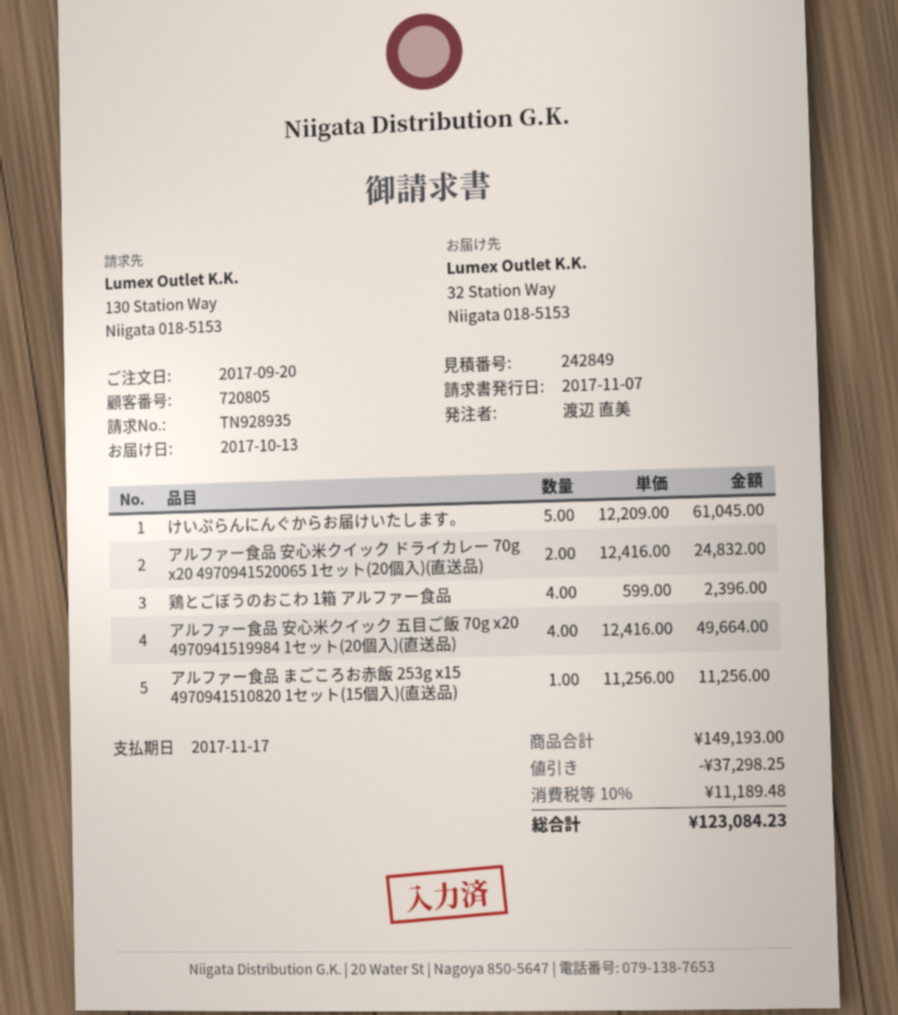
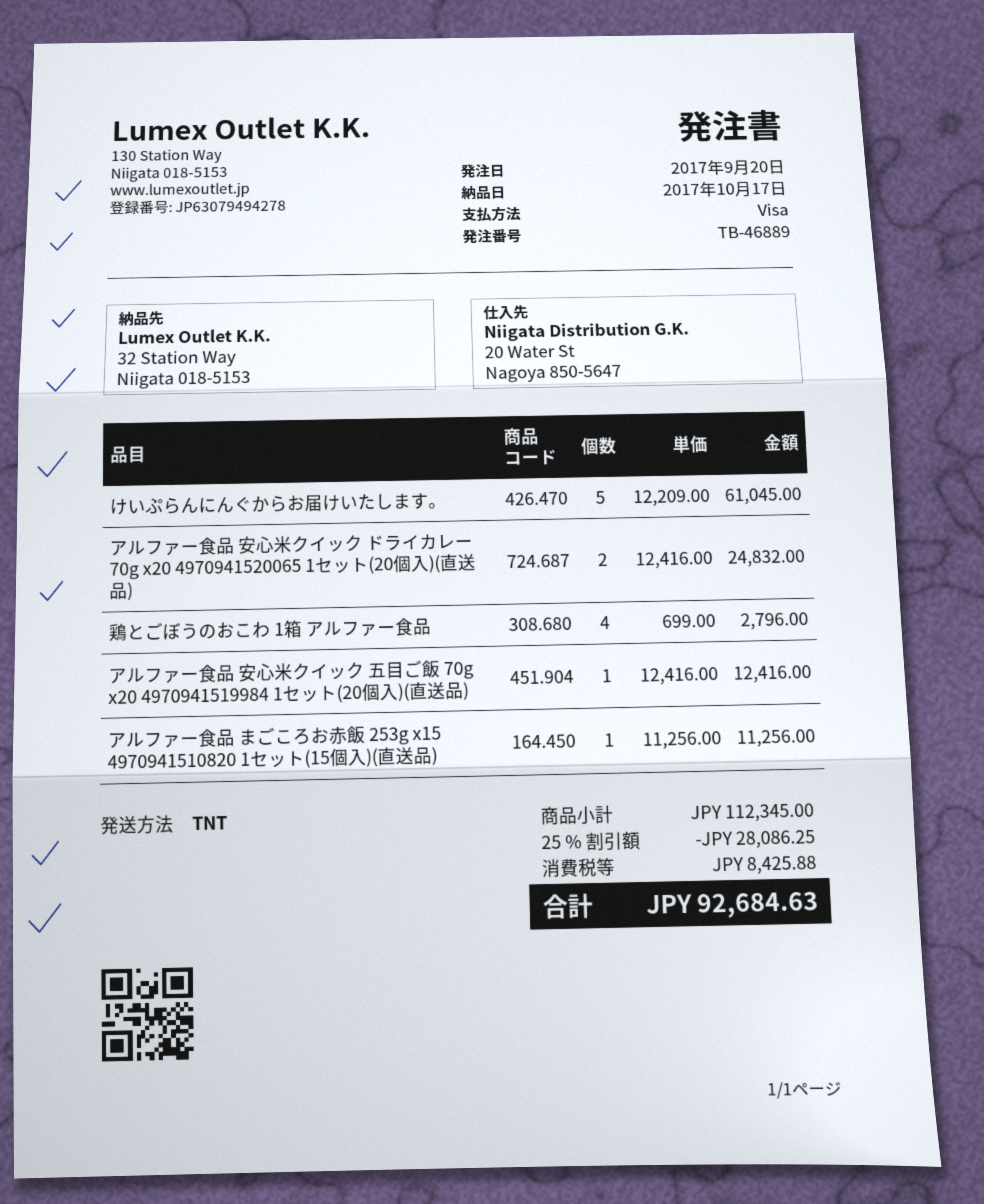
delivery date: 2017-10-13 -> 2017-10-17
鶏とごぼうのおこわ 1箱 アルファー食品: 4 x 599.00 = 2396.00 -> 4 x 699.00 = 2796.00
アルファー食品 安心米クイック 五目ご飯 70g x20 4970941519984 1セット(20個入)(直送品): 4 x 12416.00 = 49664.00 -> 1 x 12416.00 = 12416.00
subtotal: 149193.00 -> 112345.00
discount: 37298.25 -> 28086.25
tax: 11189.48 -> 8425.88
total: 123084.23 -> 92684.63

